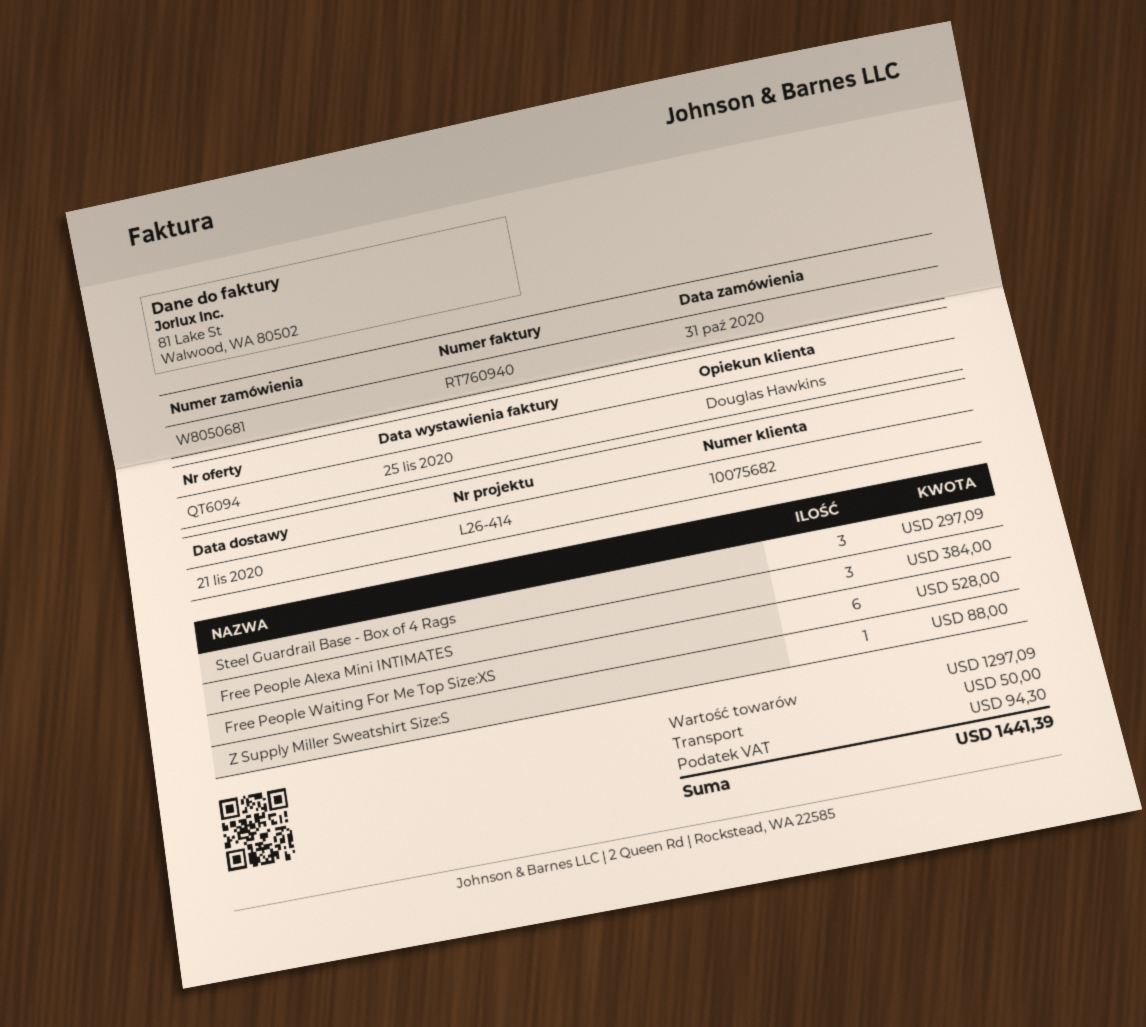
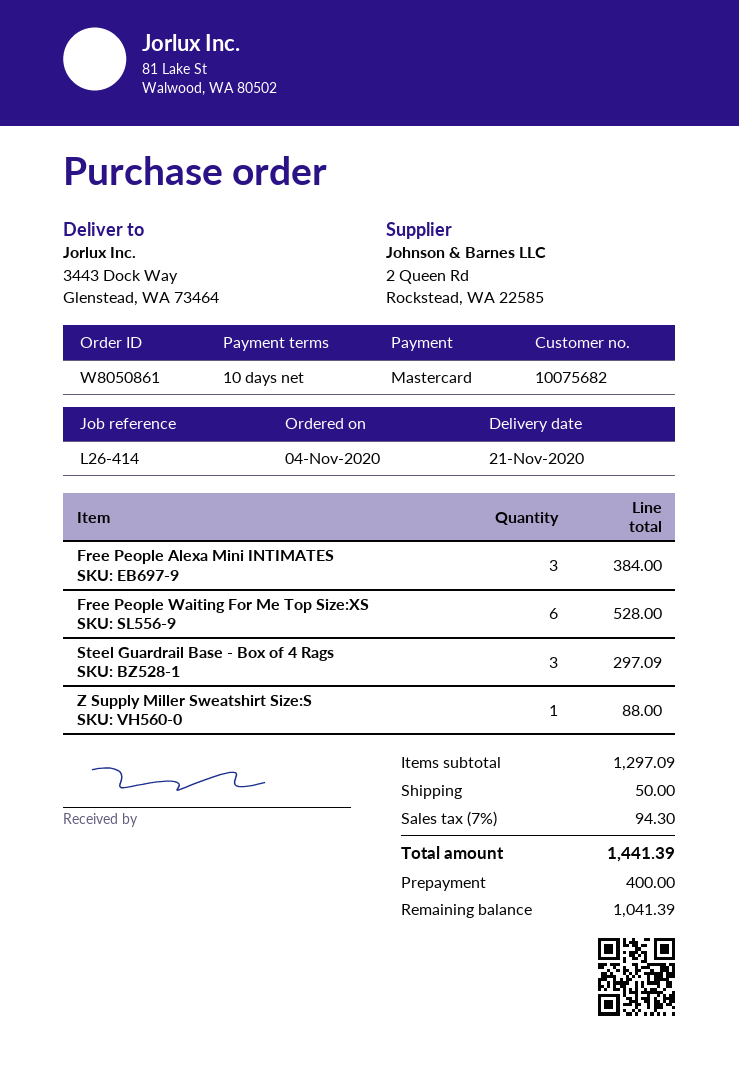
order number: W8050681 -> W8050861
order date: 2020-10-31 -> 2020-11-04

